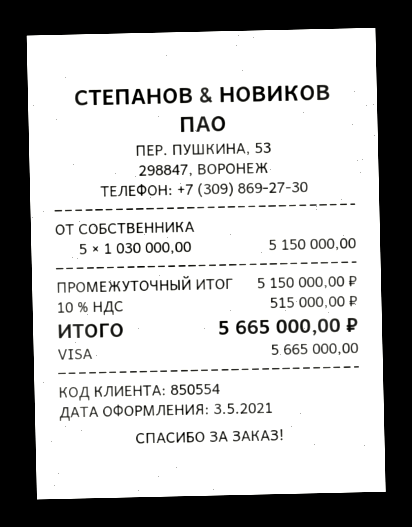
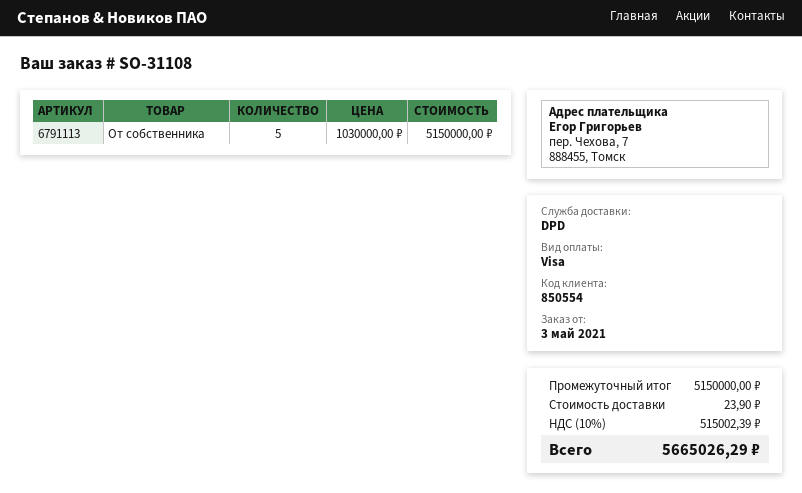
shipping: none -> 23.90
tax: 10% = 515000.00 -> 10% = 515002.39
total: 5665000.00 -> 5665026.29

